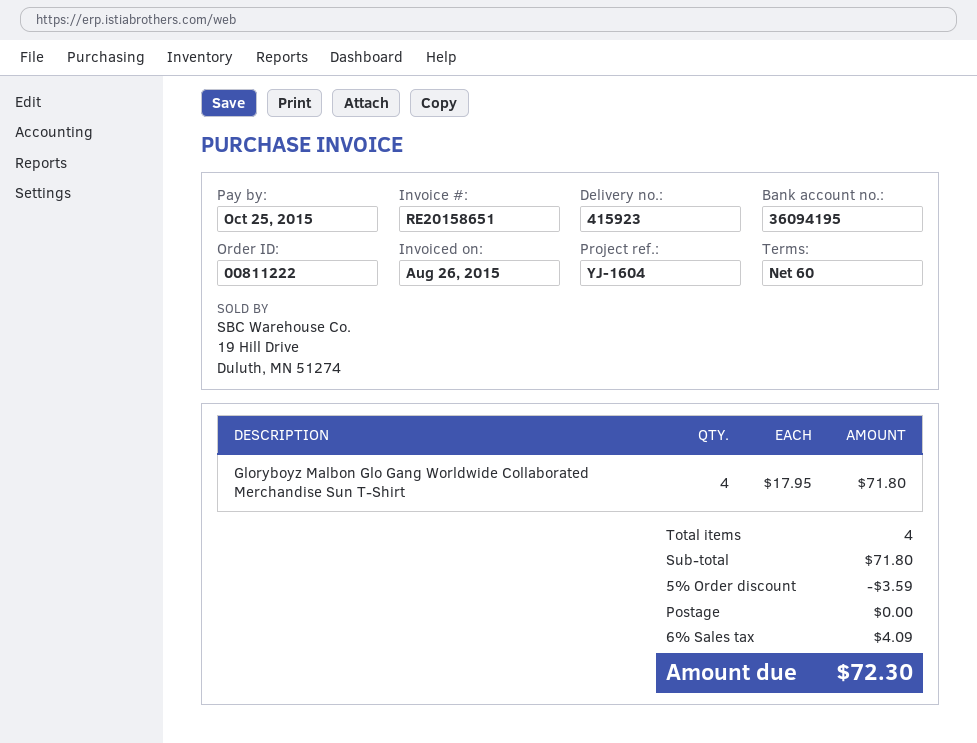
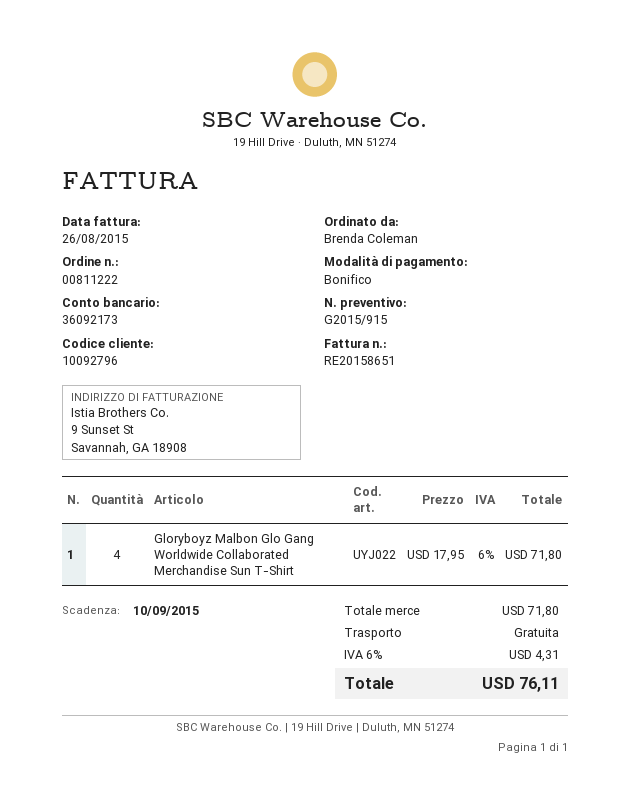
due date: 2015-10-25 -> 2015-09-10
bank account: 36094195 -> 36092173
discount: 5% = 3.59 -> none
tax: 6% = 4.09 -> 6% = 4.31
total: 72.30 -> 76.11

